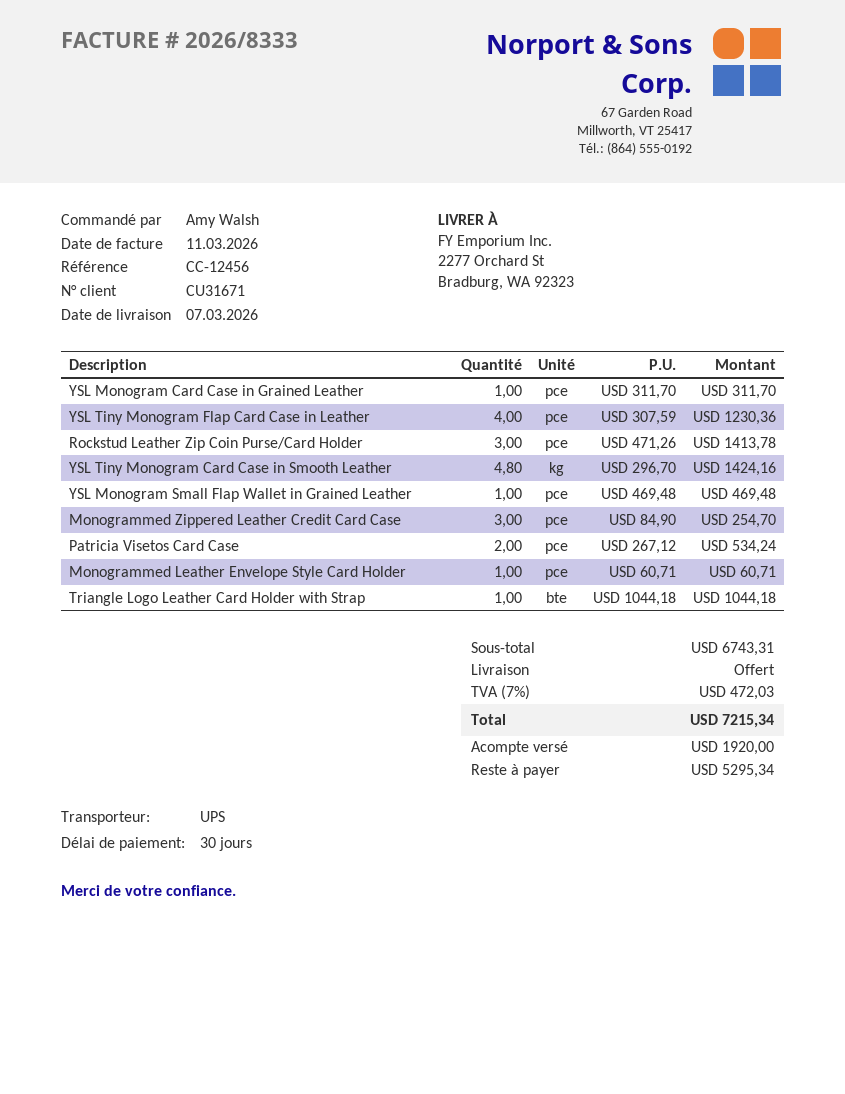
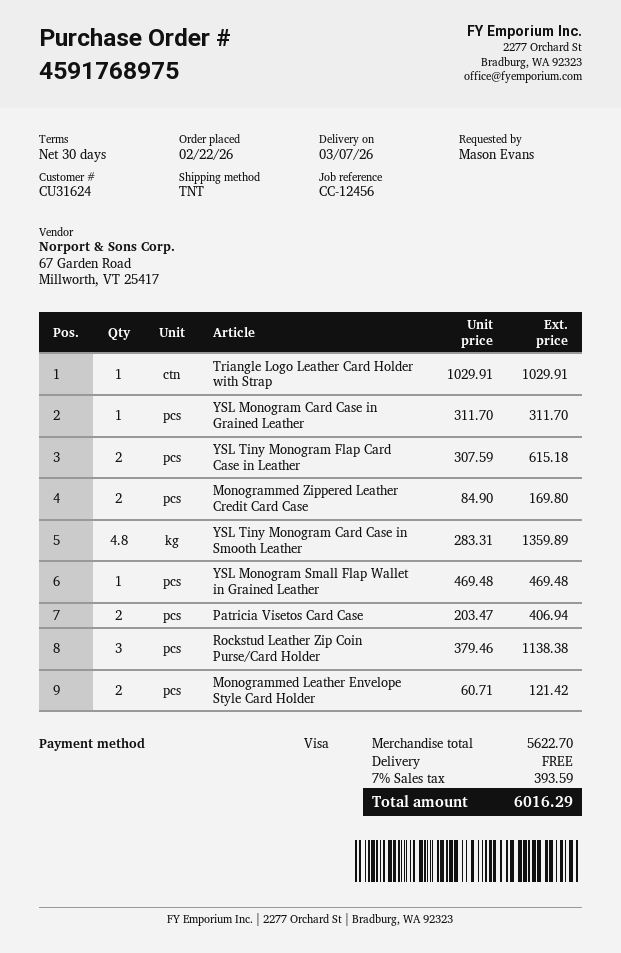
customer number: CU31671 -> CU31624
ordered by: Amy Walsh -> Mason Evans
shipping method: UPS -> TNT
YSL Tiny Monogram Flap Card Case in Leather: 4 x 307.59 = 1230.36 -> 2 x 307.59 = 615.18
Rockstud Leather Zip Coin Purse/Card Holder: 3 x 471.26 = 1413.78 -> 3 x 379.46 = 1138.38
YSL Tiny Monogram Card Case in Smooth Leather: 4.8 x 296.70 = 1424.16 -> 4.8 x 283.31 = 1359.89
Monogrammed Zippered Leather Credit Card Case: 3 x 84.90 = 254.70 -> 2 x 84.90 = 169.80
Patricia Visetos Card Case: 2 x 267.12 = 534.24 -> 2 x 203.47 = 406.94
Monogrammed Leather Envelope Style Card Holder: 1 x 60.71 = 60.71 -> 2 x 60.71 = 121.42
Triangle Logo Leather Card Holder with Strap: 1 x 1044.18 = 1044.18 -> 1 x 1029.91 = 1029.91
subtotal: 6743.31 -> 5622.70
tax: 7% = 472.03 -> 7% = 393.59
total: 7215.34 -> 6016.29

